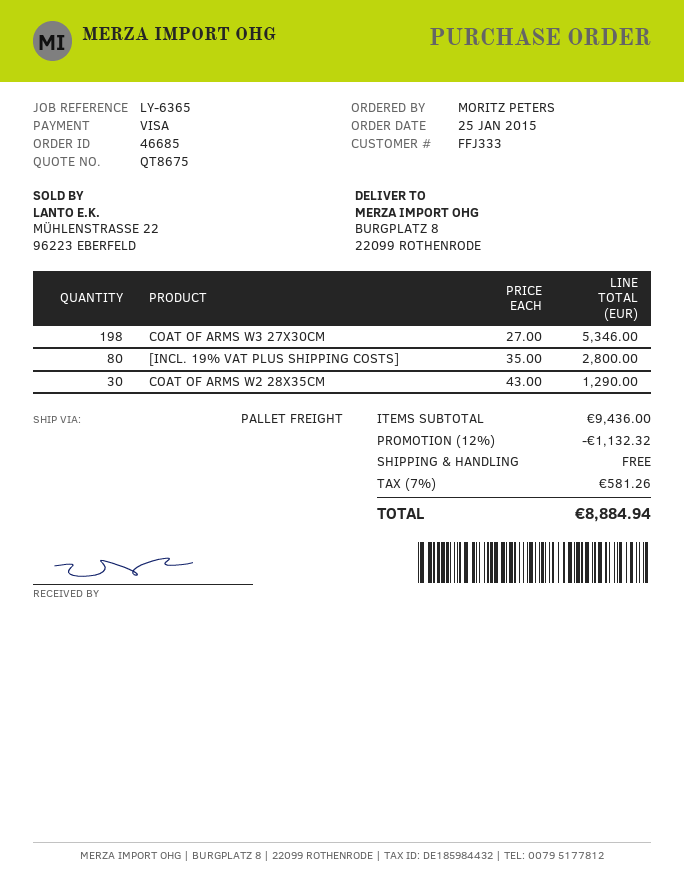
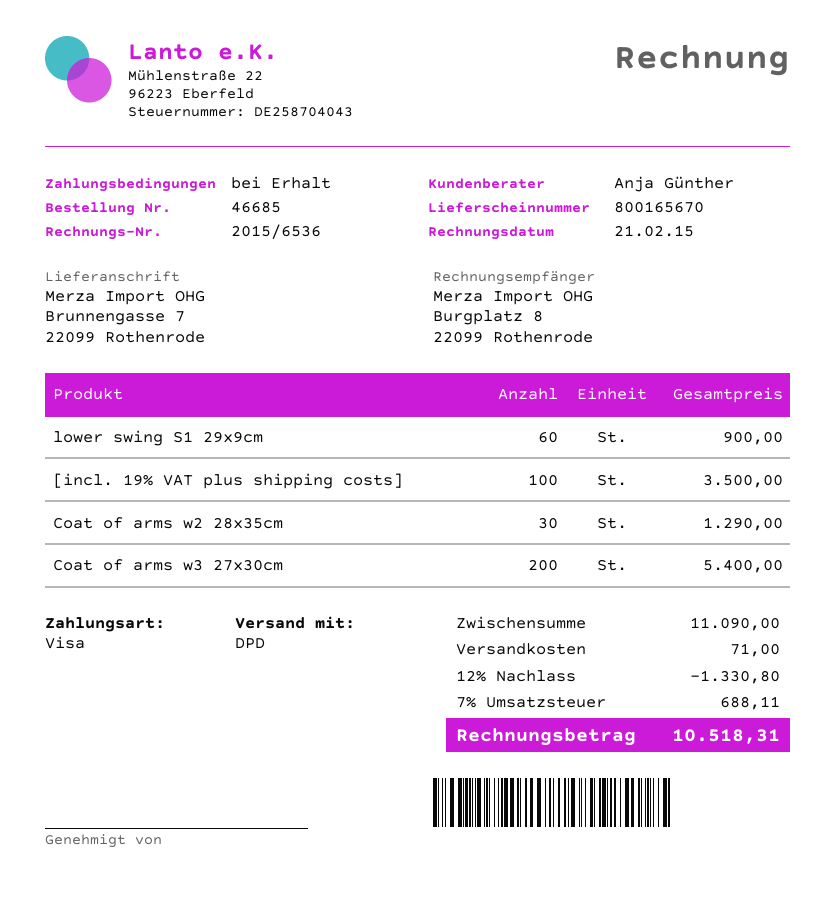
shipping method: pallet freight -> DPD
ship to: BURGPLATZ 8, 22099 ROTHENRODE -> Brunnengasse 7, 22099 Rothenrode
COAT OF ARMS W3 27X30CM: 198 for 5346.00 -> 200 for 5400.00
[INCL. 19% VAT PLUS SHIPPING COSTS]: 80 for 2800.00 -> 100 for 3500.00
lower swing S1 29x9cm: none -> 60 for 900.00
subtotal: 9436.00 -> 11090.00
discount: 12% = 1132.32 -> 12% = 1330.80
shipping: 0.00 -> 71.00
tax: 7% = 581.26 -> 7% = 688.11
total: 8884.94 -> 10518.31

